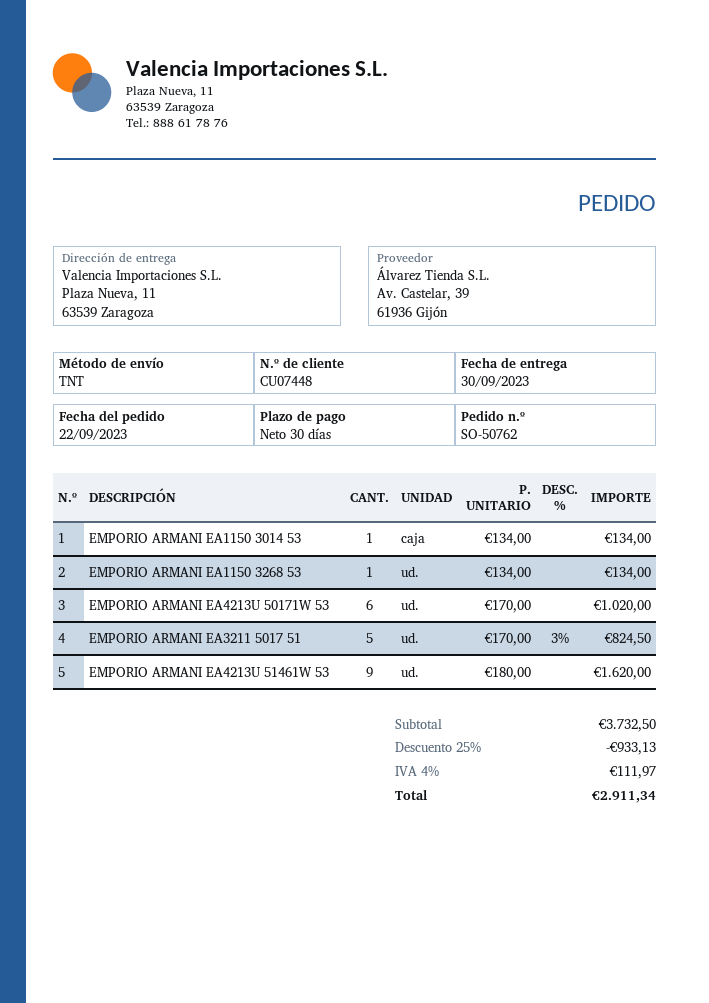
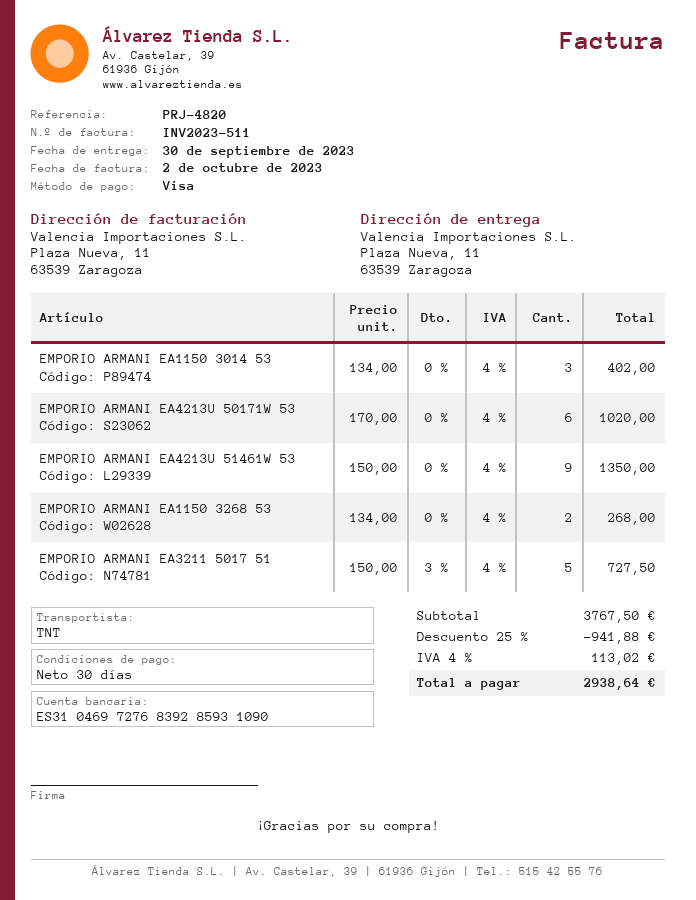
EMPORIO ARMANI EA1150 3014 53: 1 x 134.00 = 134.00 -> 3 x 134.00 = 402.00
EMPORIO ARMANI EA1150 3268 53: 1 x 134.00 = 134.00 -> 2 x 134.00 = 268.00
EMPORIO ARMANI EA3211 5017 51: 5 x 170.00 - 3% = 824.50 -> 5 x 150.00 - 3% = 727.50
EMPORIO ARMANI EA4213U 51461W 53: 9 x 180.00 = 1620.00 -> 9 x 150.00 = 1350.00
subtotal: 3732.50 -> 3767.50
discount: 25% = 933.13 -> 25% = 941.88
tax: 4% = 111.97 -> 4% = 113.02
total: 2911.34 -> 2938.64

